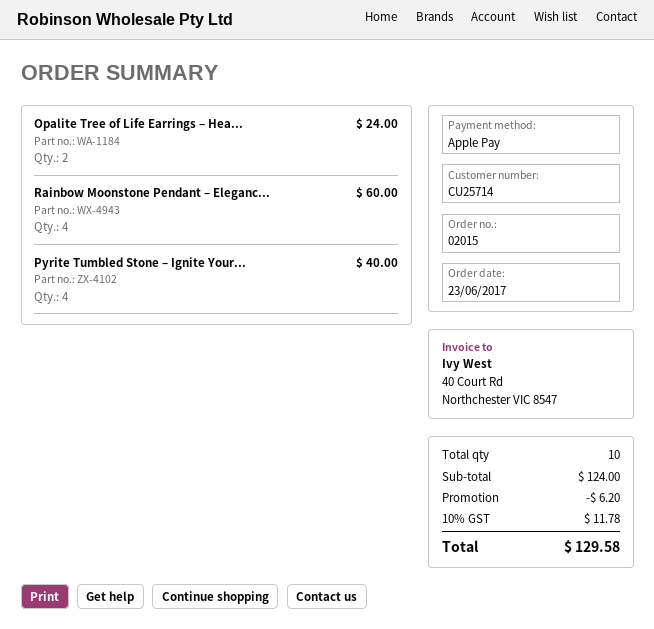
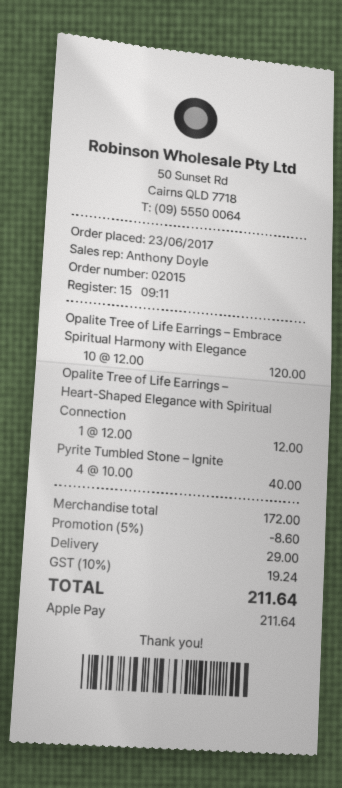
Opalite Tree of Life Earrings – Hea...: 2 for 24.00 -> 1 for 12.00
Rainbow Moonstone Pendant – Eleganc...: 4 for 60.00 -> none
Opalite Tree of Life Earrings – Embrace Spiritual Harmony with Elegance: none -> 10 for 120.00
subtotal: 124.00 -> 172.00
discount: 6.20 -> 8.60
shipping: none -> 29.00
tax: 10% = 11.78 -> 10% = 19.24
total: 129.58 -> 211.64

